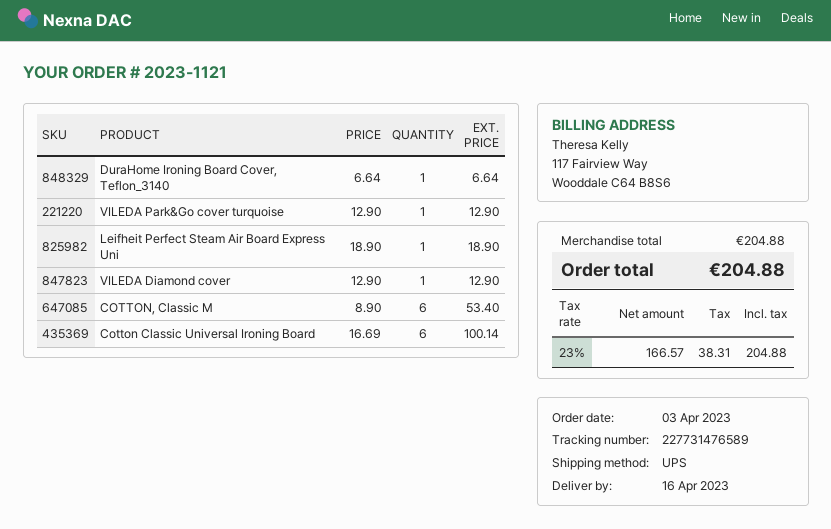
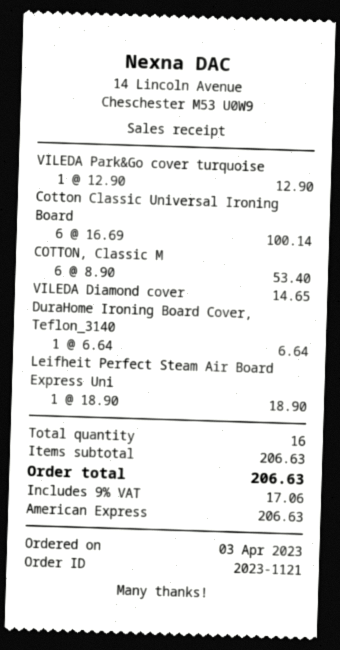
VILEDA Diamond cover: 1 x 12.90 = 12.90 -> 1 x 14.65 = 14.65
subtotal: 204.88 -> 206.63
tax: 23% = 38.31 -> 9% = 17.06
total: 204.88 -> 206.63

